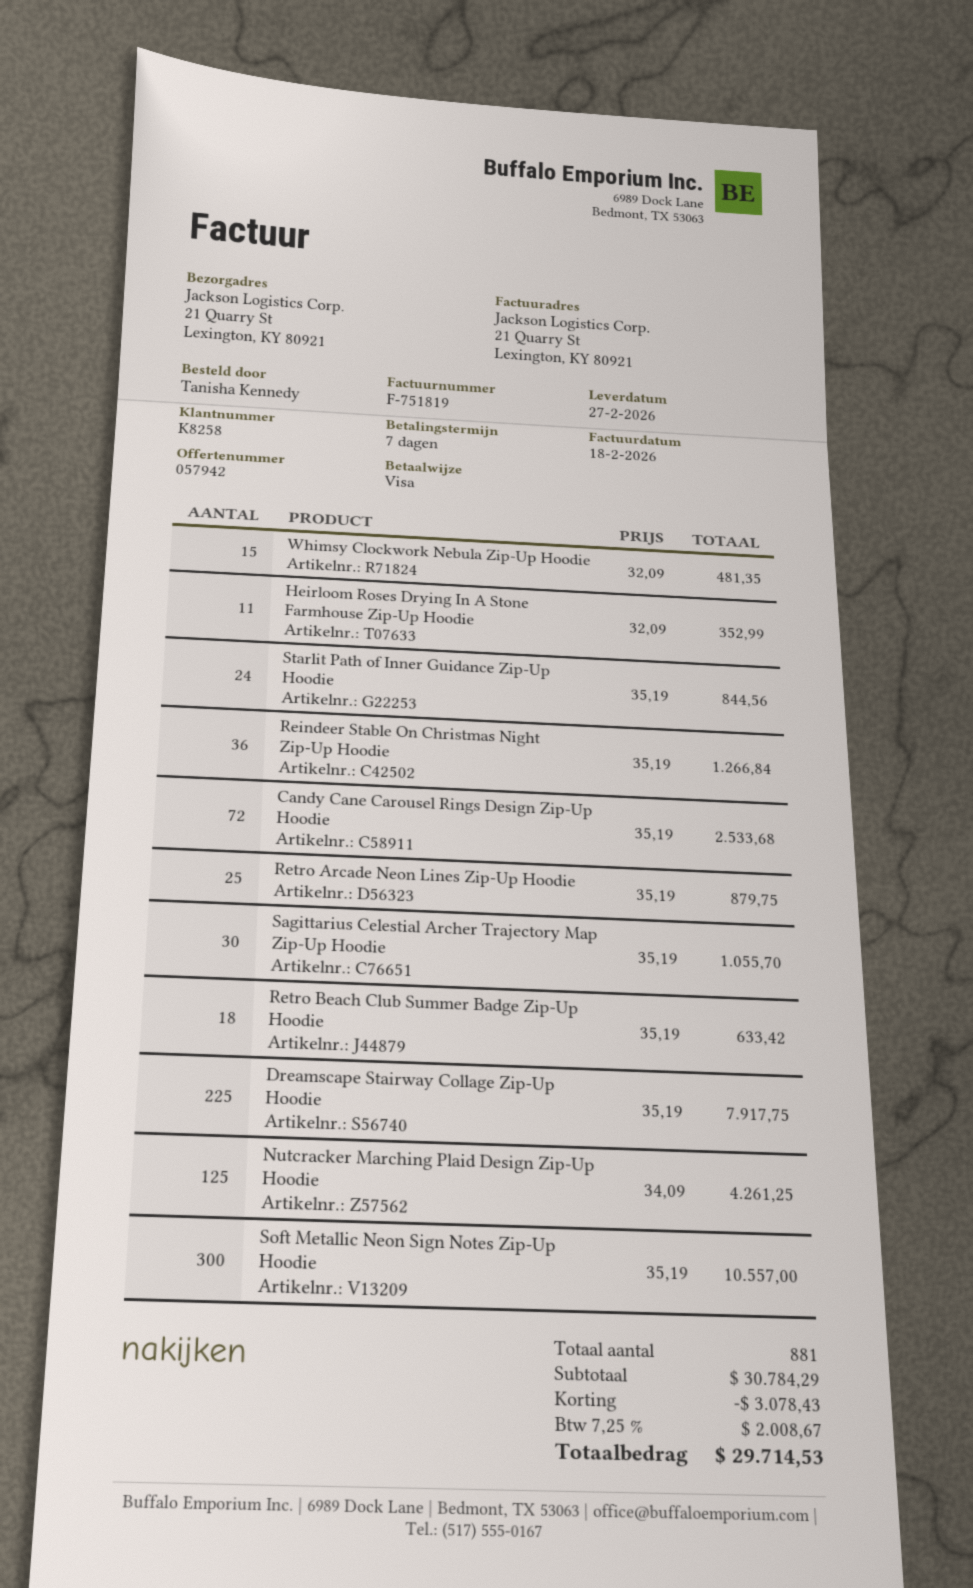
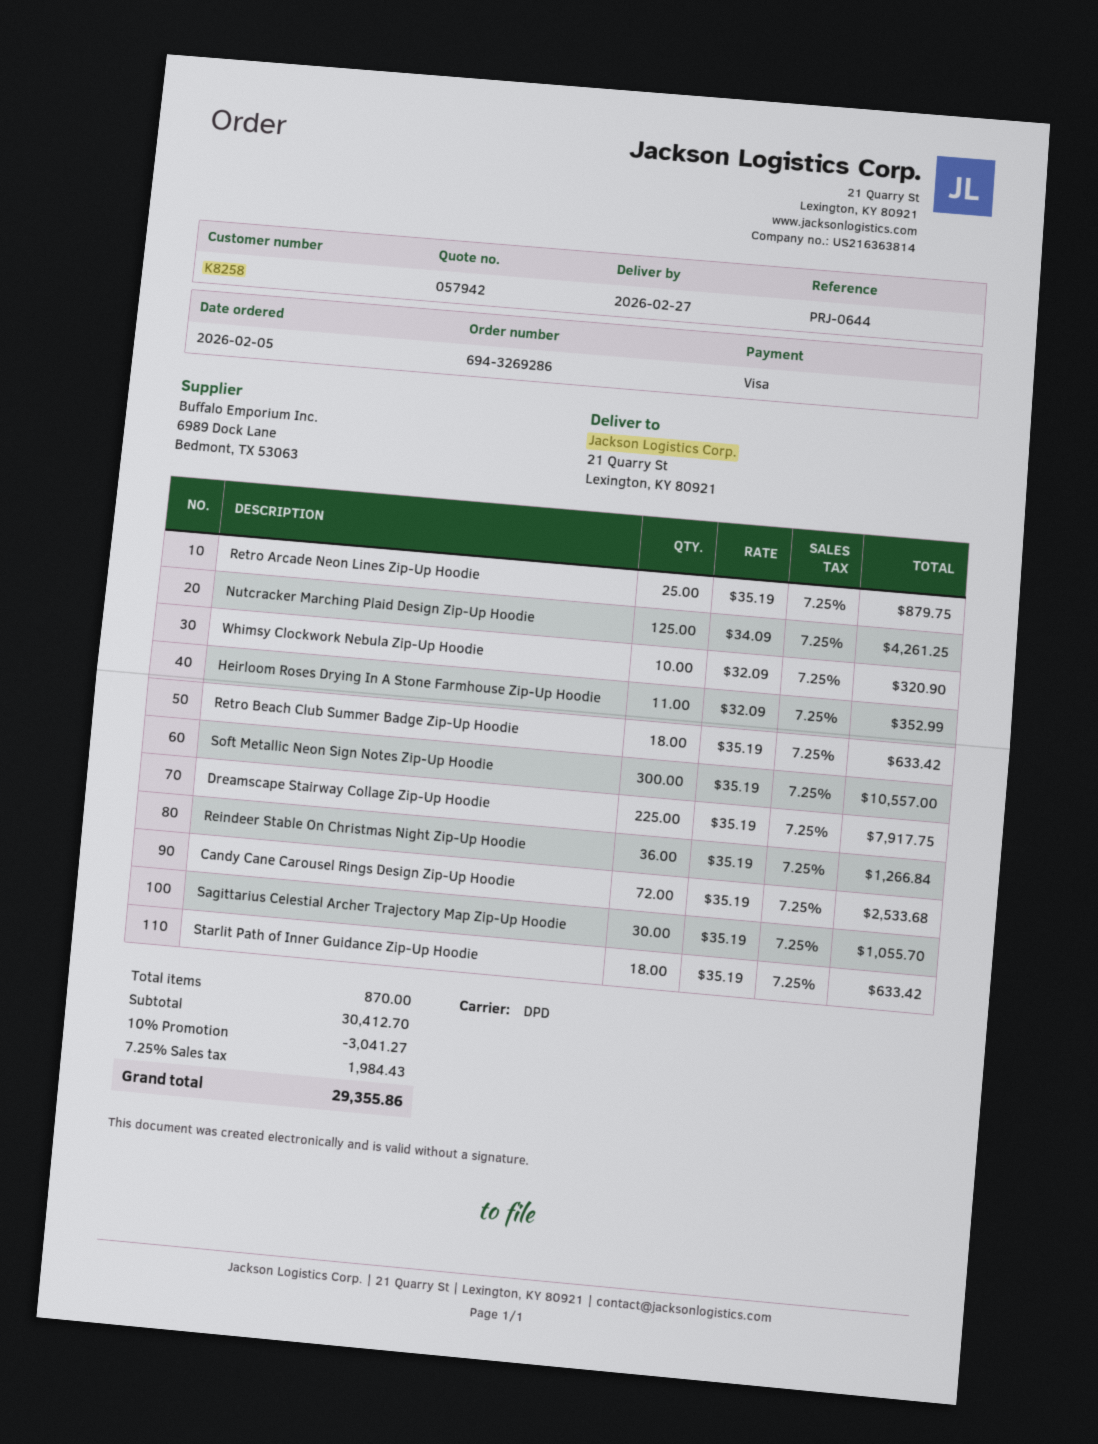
Whimsy Clockwork Nebula Zip-Up Hoodie: 15 x 32.09 = 481.35 -> 10 x 32.09 = 320.90
Starlit Path of Inner Guidance Zip-Up Hoodie: 24 x 35.19 = 844.56 -> 18 x 35.19 = 633.42
total quantity: 881 -> 870
subtotal: 30784.29 -> 30412.70
discount: 3078.43 -> 3041.27
tax: 7.25% = 2008.67 -> 7.25% = 1984.43
total: 29714.53 -> 29355.86

